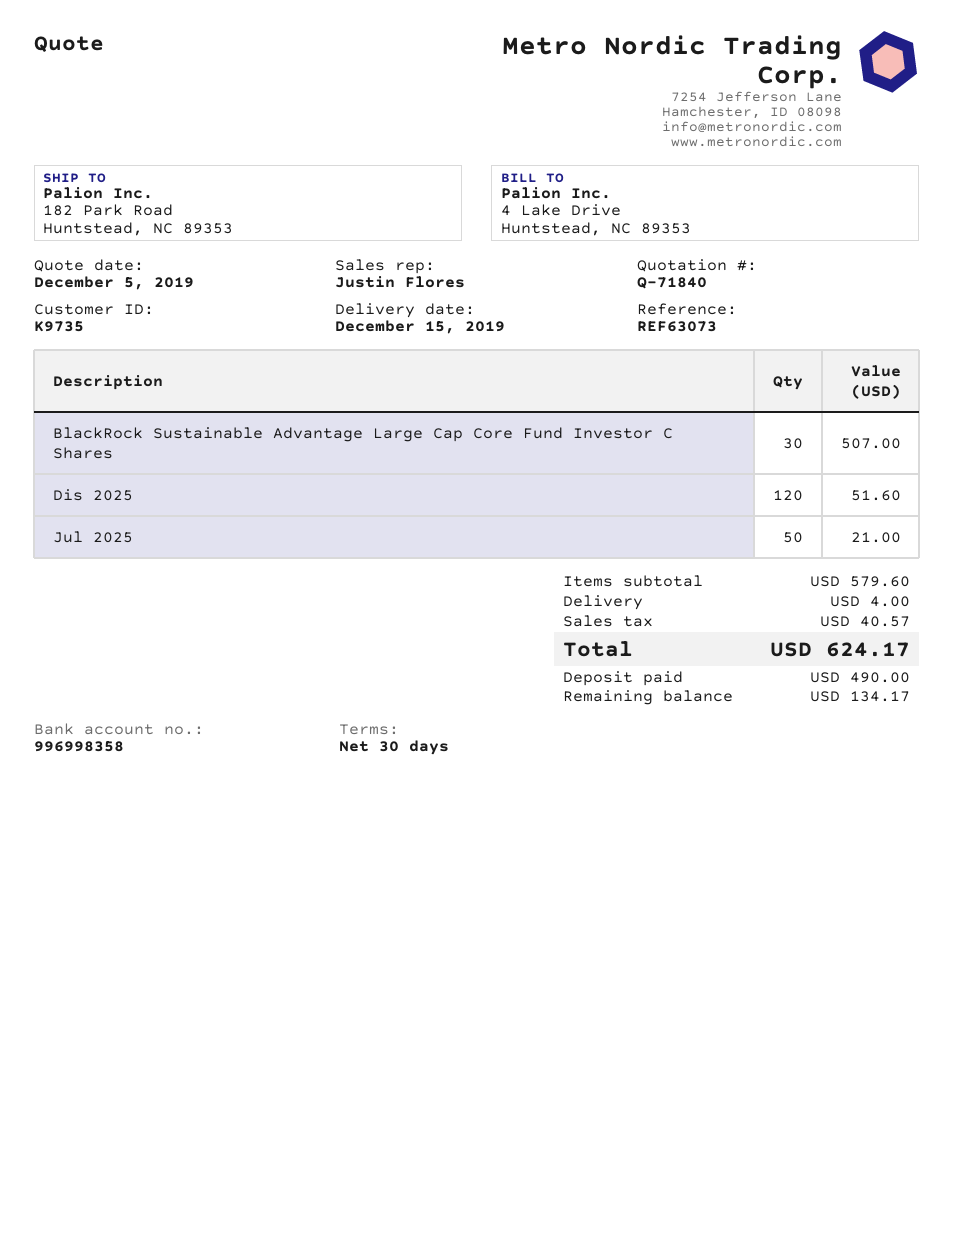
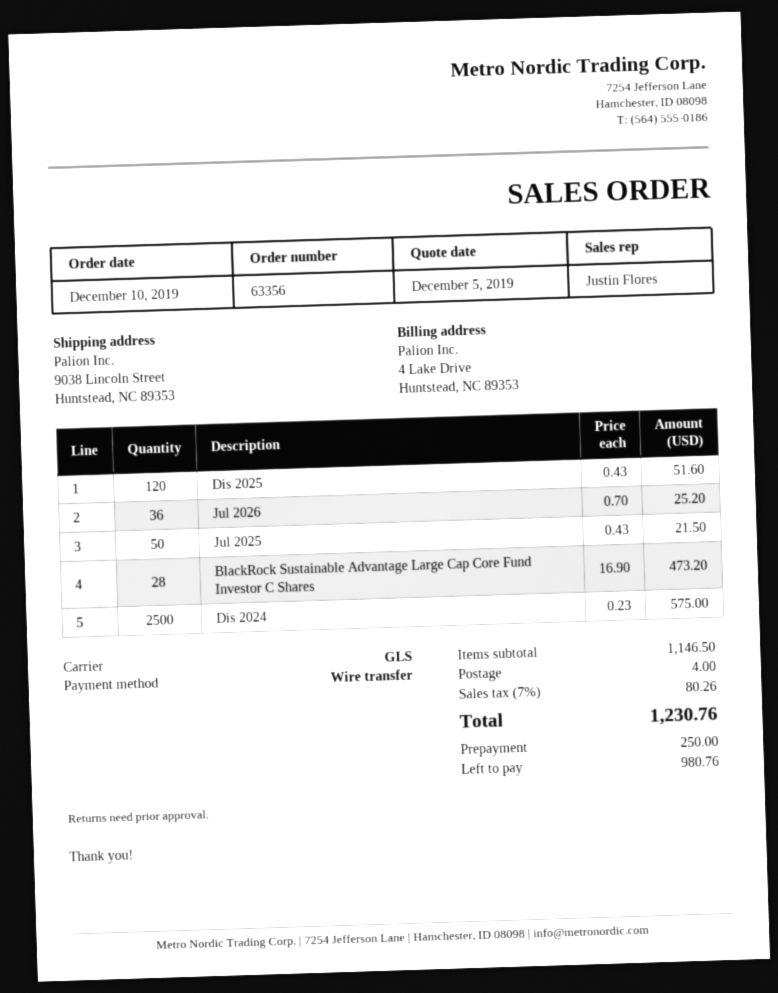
ship to: 182 Park Road, Huntstead, NC 89353 -> 9038 Lincoln Street, Huntstead, NC 89353
BlackRock Sustainable Advantage Large Cap Core Fund Investor C Shares: 30 for 507.00 -> 28 for 473.20
Jul 2025: 50 for 21.00 -> 50 for 21.50
Jul 2026: none -> 36 for 25.20
Dis 2024: none -> 2500 for 575.00
subtotal: 579.60 -> 1146.50
tax: 40.57 -> 80.26
total: 624.17 -> 1230.76
deposit: 490.00 -> 250.00
balance: 134.17 -> 980.76

